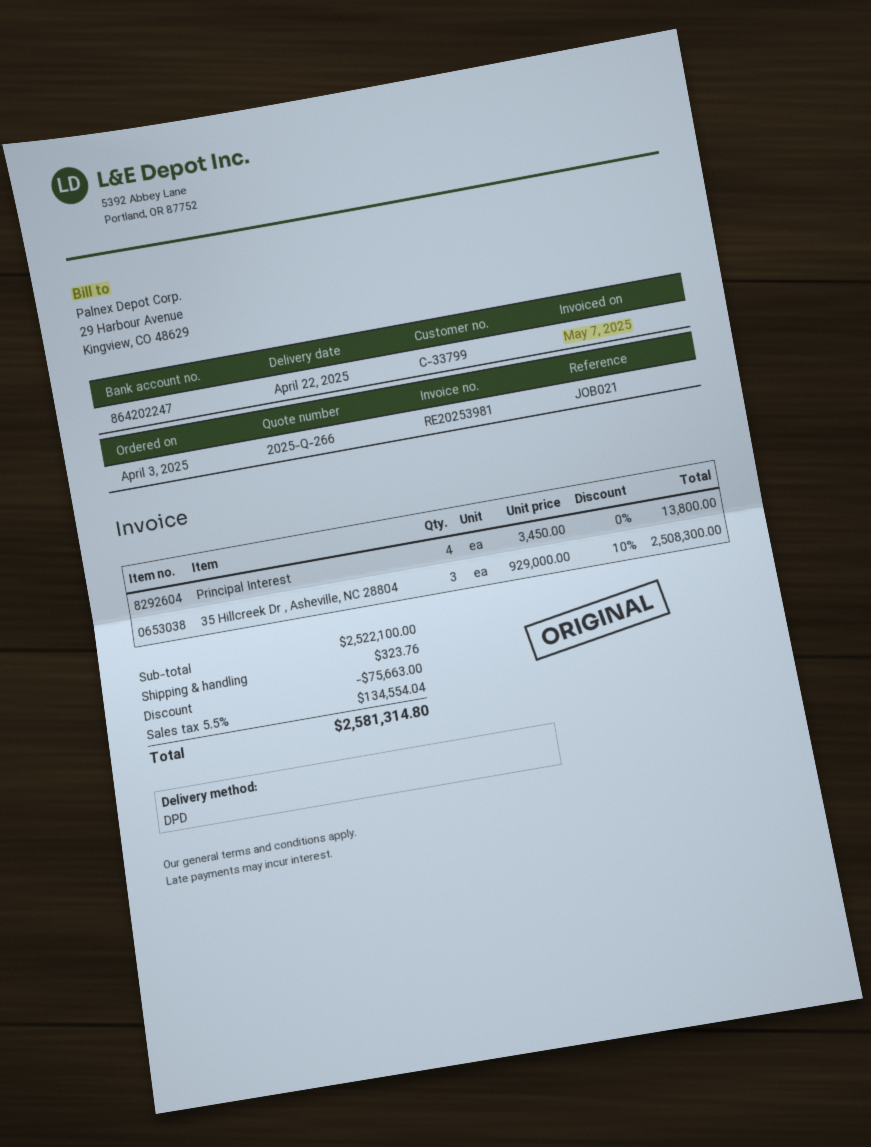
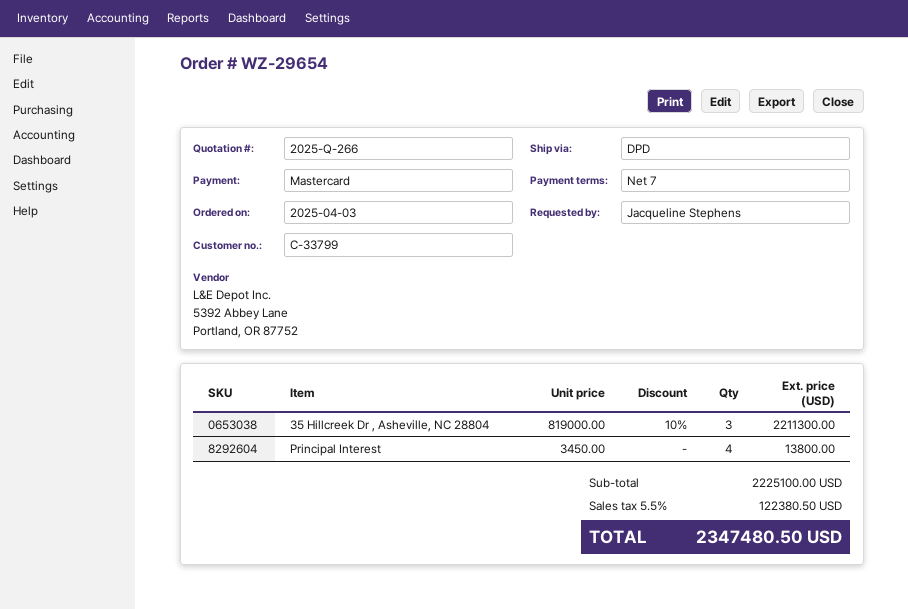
35 Hillcreek Dr , Asheville, NC 28804: 3 x 929000.00 - 10% = 2508300.00 -> 3 x 819000.00 - 10% = 2211300.00
subtotal: 2522100.00 -> 2225100.00
discount: 75663.00 -> none
shipping: 323.76 -> none
tax: 5.5% = 134554.04 -> 5.5% = 122380.50
total: 2581314.80 -> 2347480.50

